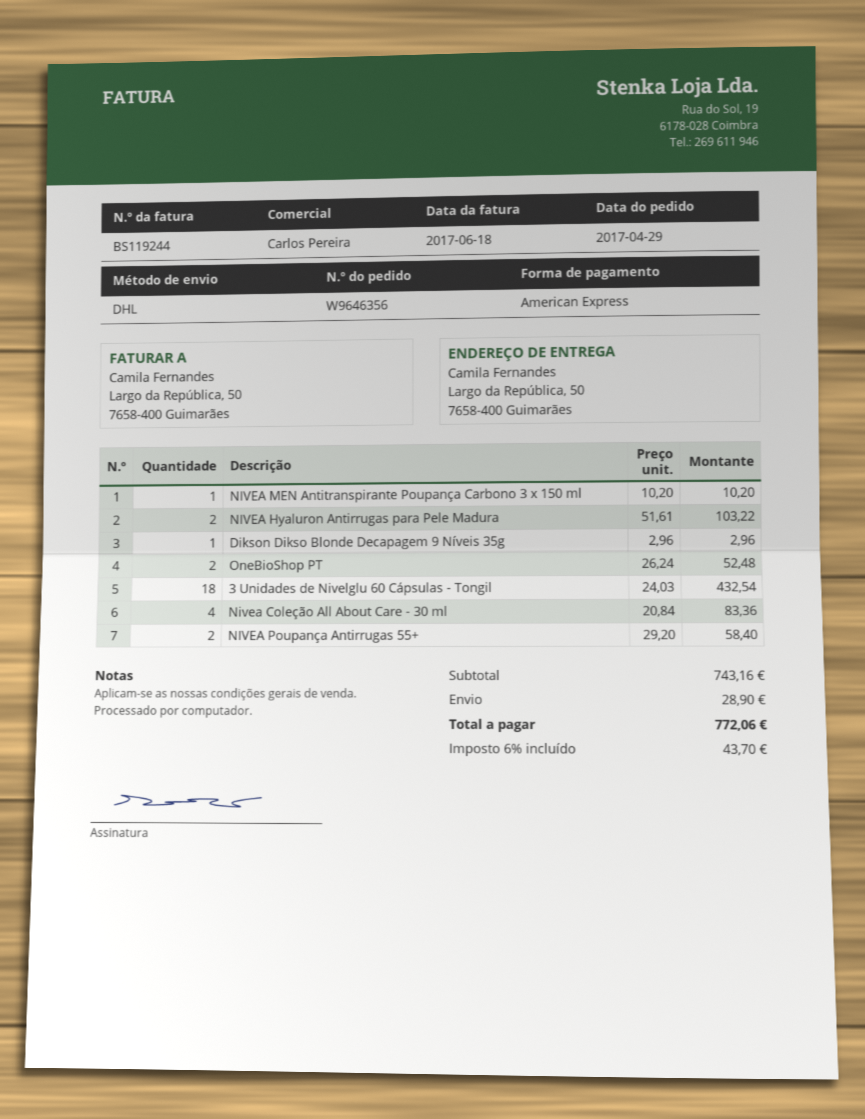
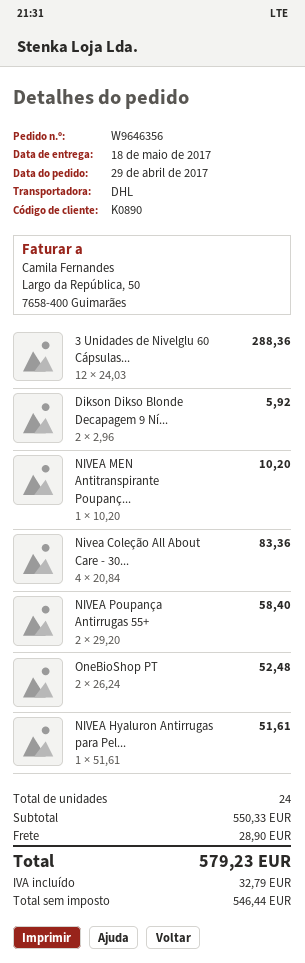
NIVEA Hyaluron Antirrugas para Pele Madura: 2 x 51.61 = 103.22 -> 1 x 51.61 = 51.61
Dikson Dikso Blonde Decapagem 9 Níveis 35g: 1 x 2.96 = 2.96 -> 2 x 2.96 = 5.92
3 Unidades de Nivelglu 60 Cápsulas - Tongil: 18 x 24.03 = 432.54 -> 12 x 24.03 = 288.36
subtotal: 743.16 -> 550.33
tax: 43.70 -> 32.79
total: 772.06 -> 579.23

